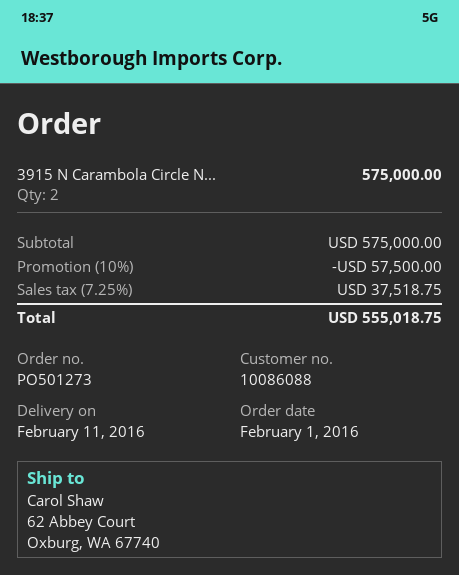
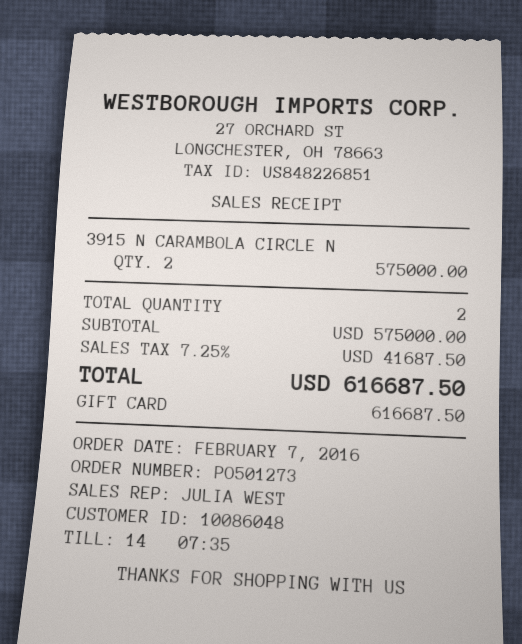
order date: 2016-02-01 -> 2016-02-07
customer number: 10086088 -> 10086048
discount: 10% = 57500.00 -> none
tax: 7.25% = 37518.75 -> 7.25% = 41687.50
total: 555018.75 -> 616687.50

